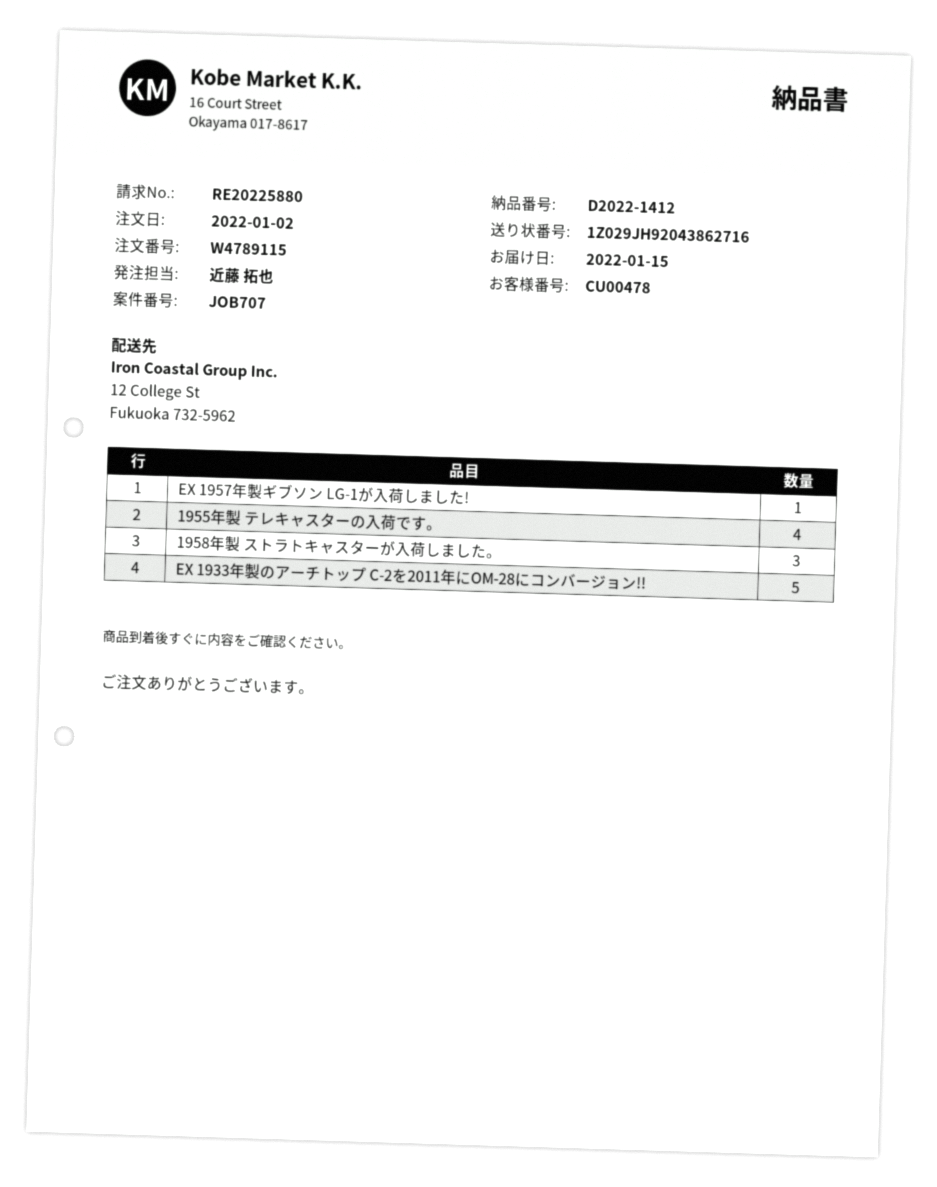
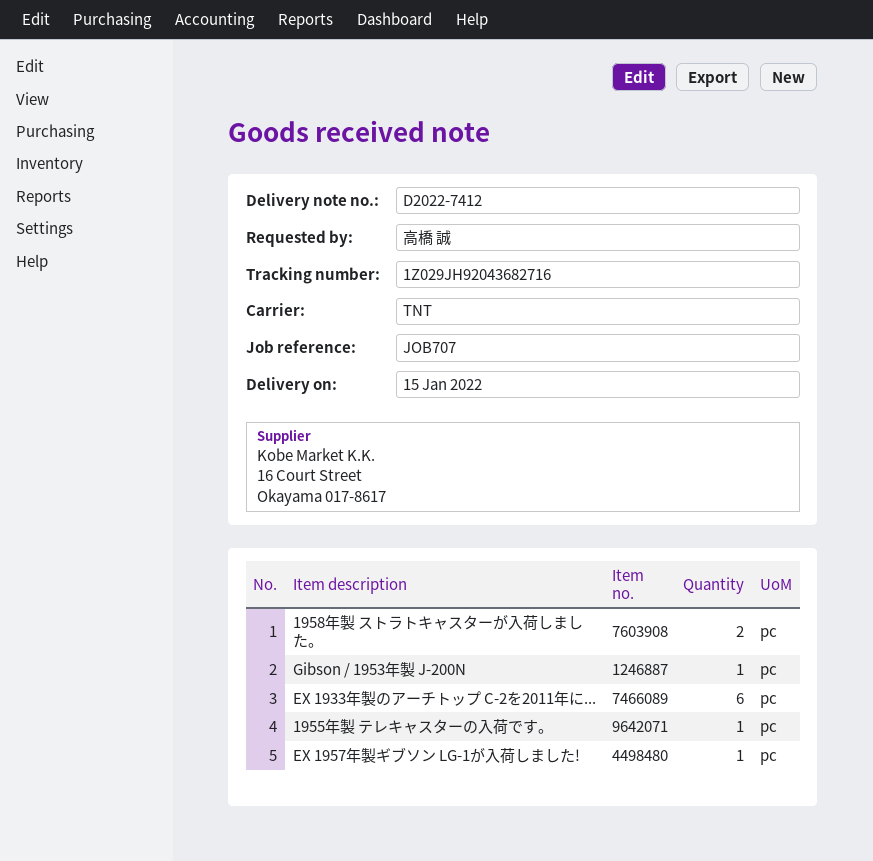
delivery note number: D2022-1412 -> D2022-7412
ordered by: 近藤 拓也 -> 高橋 誠
tracking number: 1Z029JH92043862716 -> 1Z029JH92043682716
1955年製 テレキャスターの入荷です。: 4 -> 1
1958年製 ストラトキャスターが入荷しました。: 3 -> 2
EX 1933年製のアーチトップ C-2を2011年にOM-28にコンバージョン!!: 5 -> 6
Gibson / 1953年製 J-200N: none -> 1

